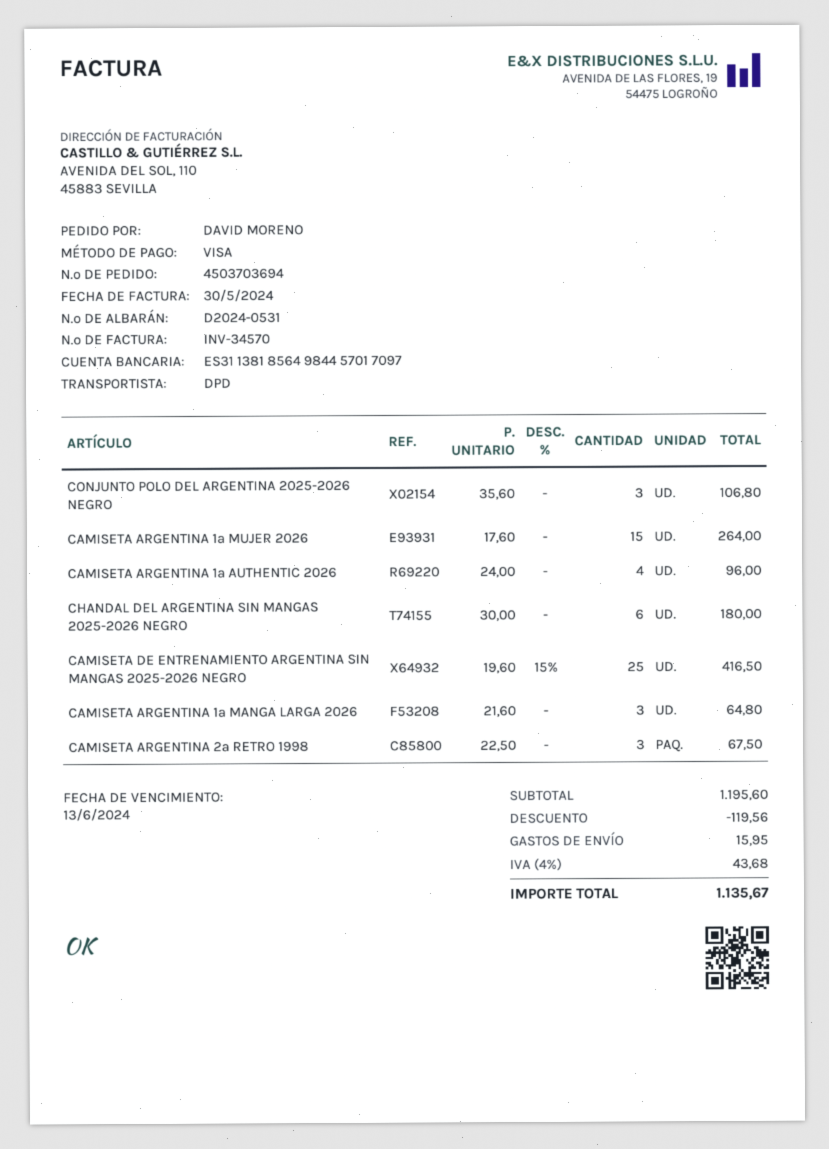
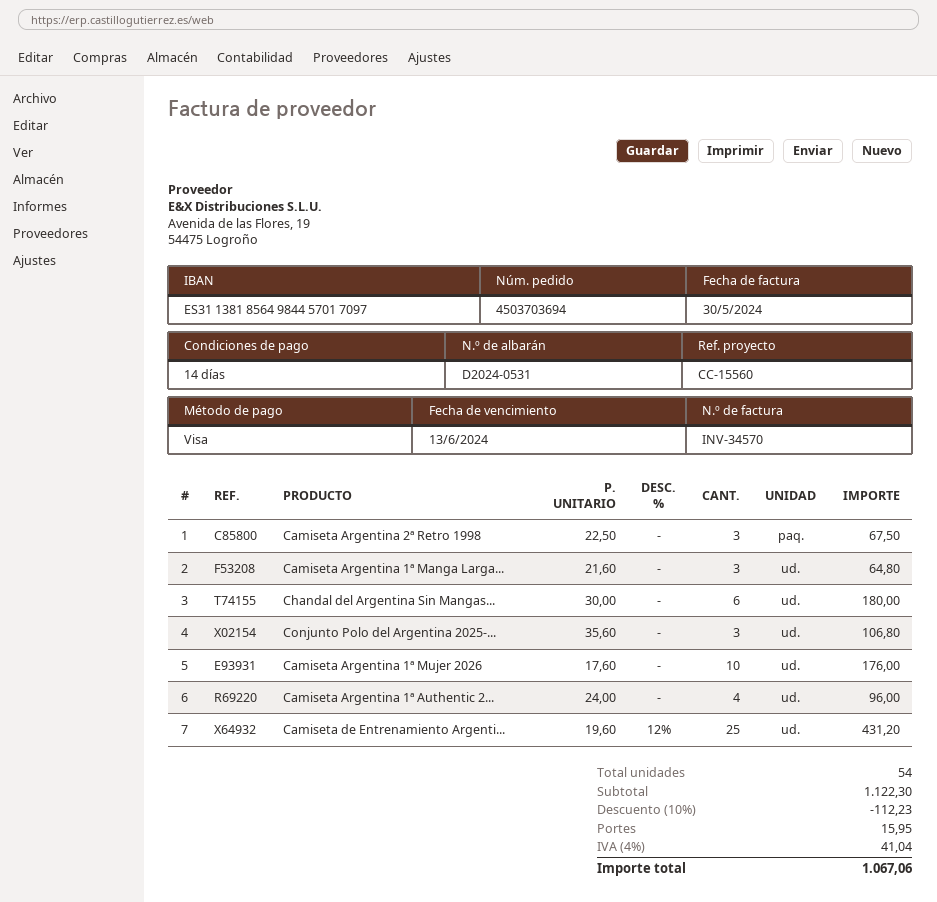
CAMISETA ARGENTINA 1ª MUJER 2026: 15 x 17.60 = 264.00 -> 10 x 17.60 = 176.00
CAMISETA DE ENTRENAMIENTO ARGENTINA SIN MANGAS 2025-2026 NEGRO: 25 x 19.60 - 15% = 416.50 -> 25 x 19.60 - 12% = 431.20
subtotal: 1195.60 -> 1122.30
discount: 119.56 -> 112.23
tax: 4% = 43.68 -> 4% = 41.04
total: 1135.67 -> 1067.06

